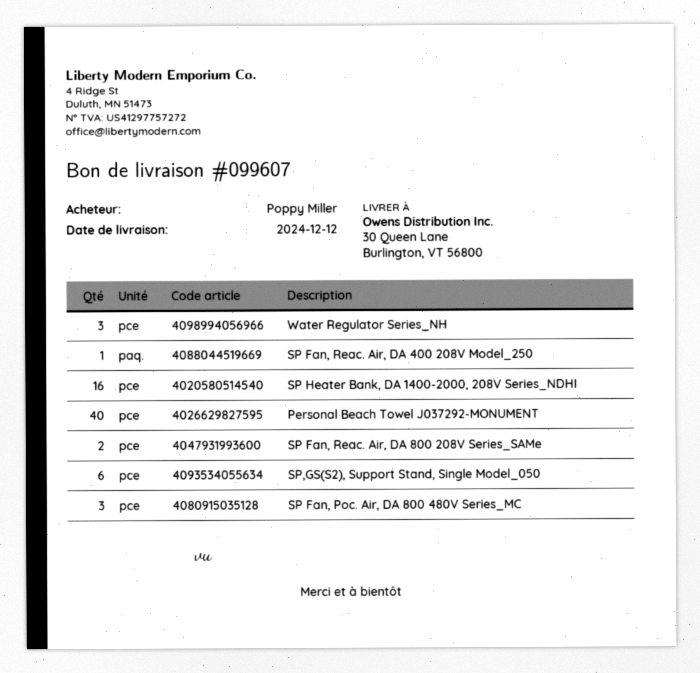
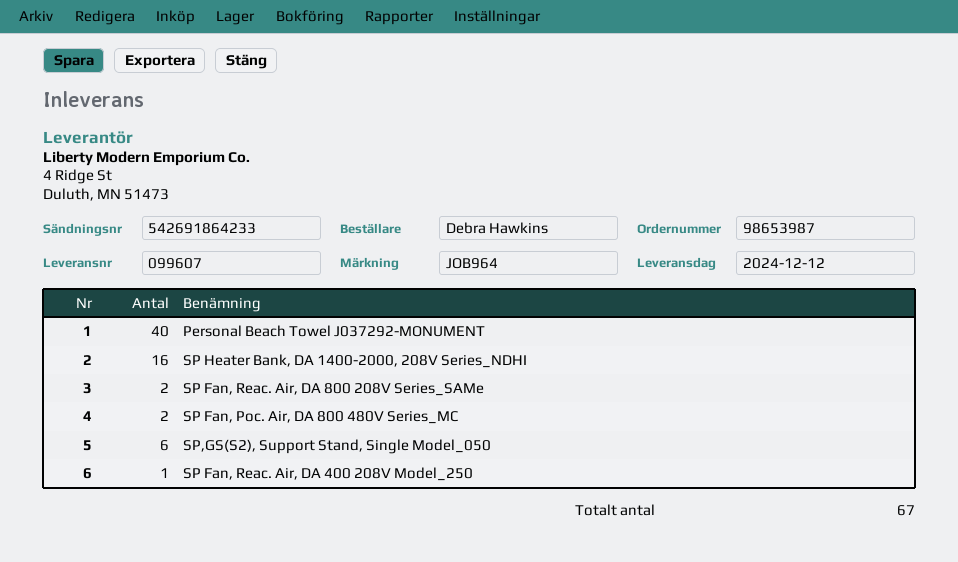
ordered by: Poppy Miller -> Debra Hawkins
Water Regulator Series_NH: 3 -> none
SP Fan, Poc. Air, DA 800 480V Series_MC: 3 -> 2

